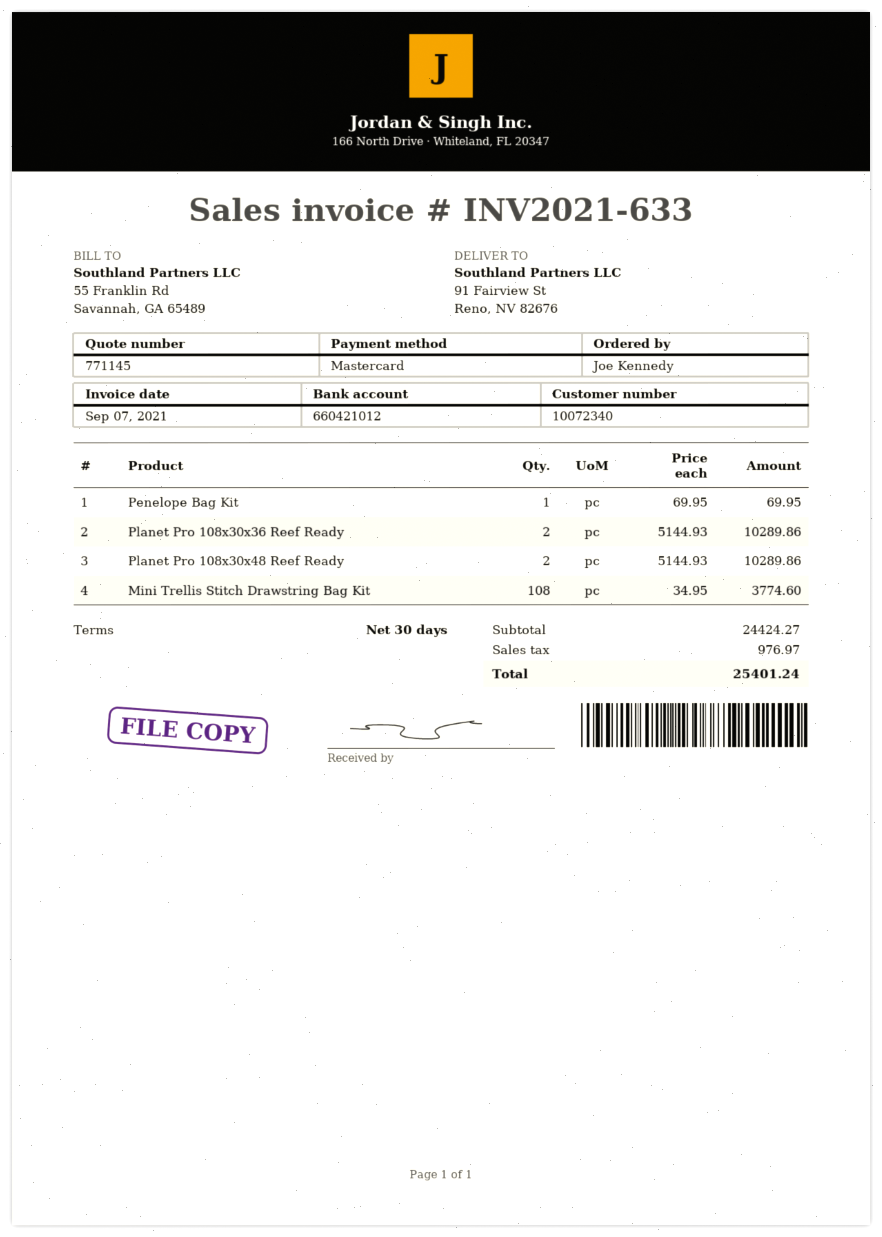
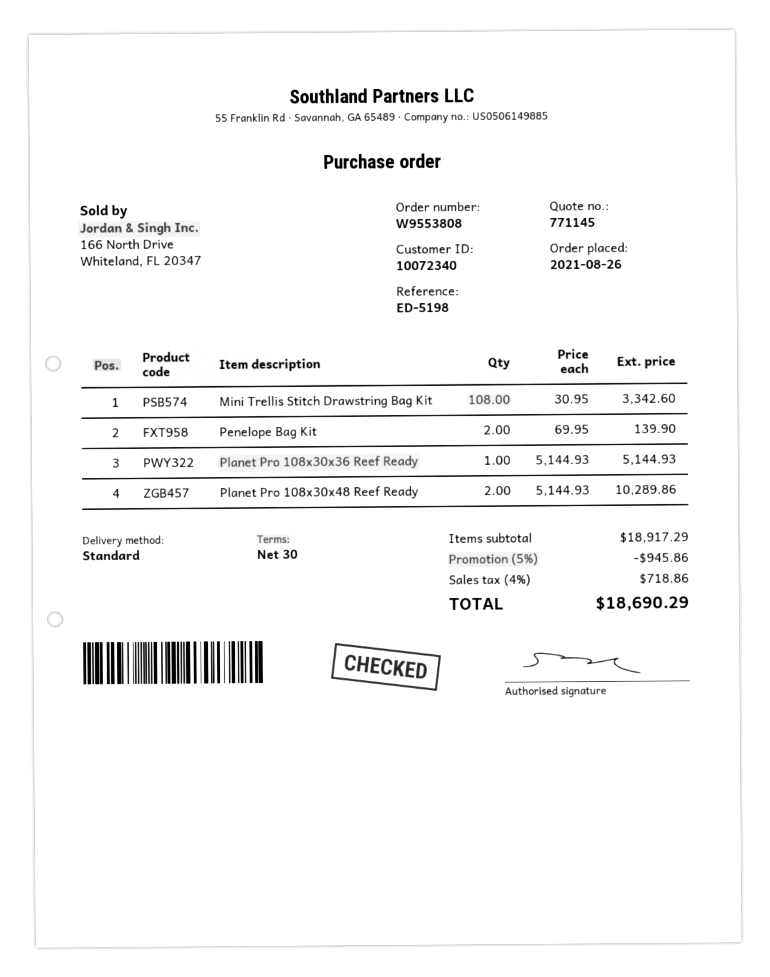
Penelope Bag Kit: 1 x 69.95 = 69.95 -> 2 x 69.95 = 139.90
Planet Pro 108x30x36 Reef Ready: 2 x 5144.93 = 10289.86 -> 1 x 5144.93 = 5144.93
Mini Trellis Stitch Drawstring Bag Kit: 108 x 34.95 = 3774.60 -> 108 x 30.95 = 3342.60
subtotal: 24424.27 -> 18917.29
discount: none -> 5% = 945.86
tax: 976.97 -> 718.86
total: 25401.24 -> 18690.29

